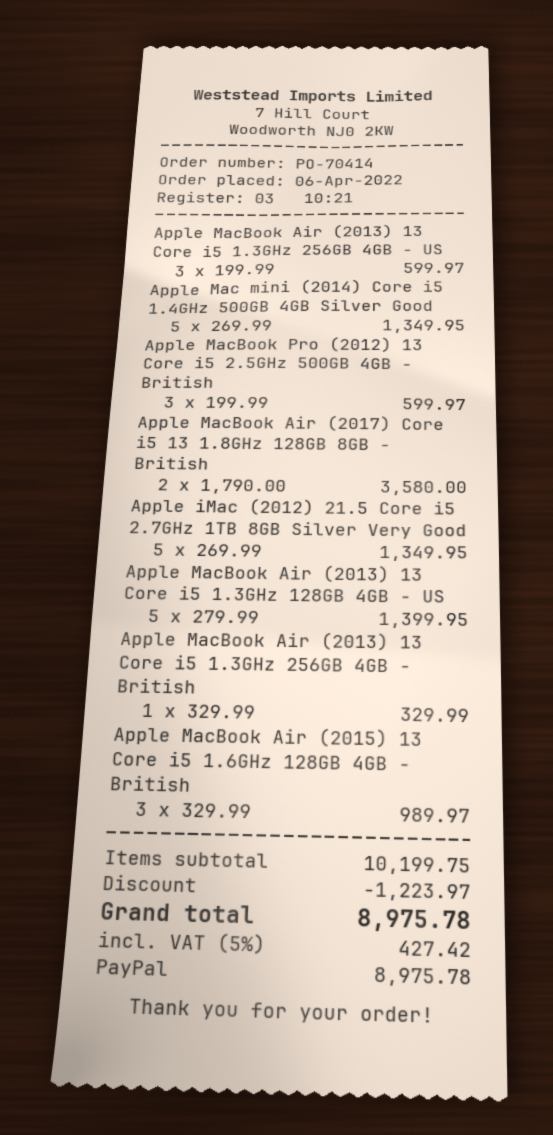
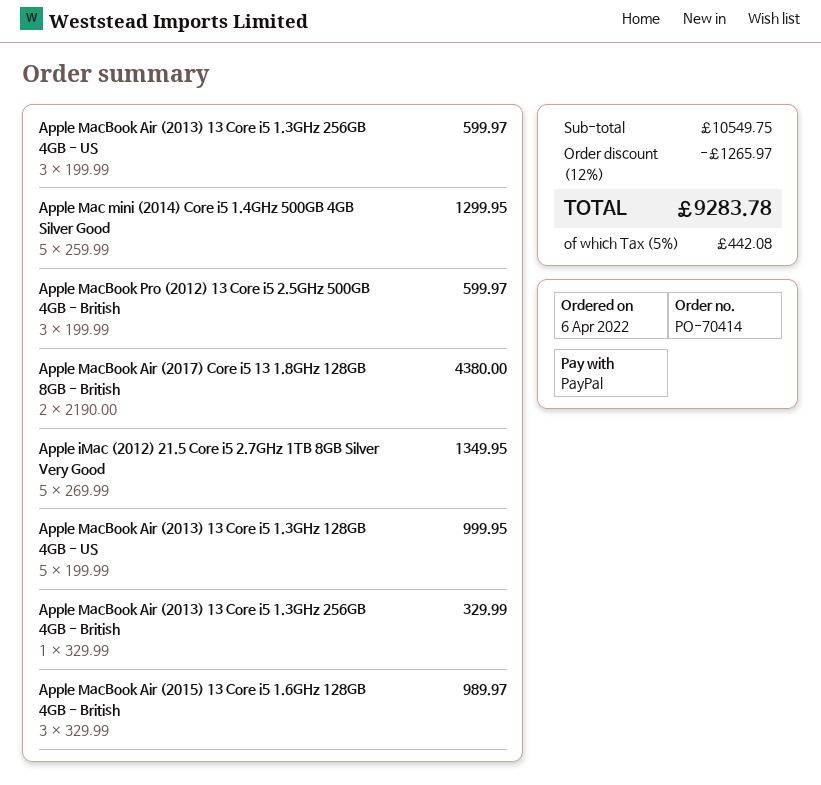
Apple Mac mini (2014) Core i5 1.4GHz 500GB 4GB Silver Good: 5 x 269.99 = 1349.95 -> 5 x 259.99 = 1299.95
Apple MacBook Air (2017) Core i5 13 1.8GHz 128GB 8GB - British: 2 x 1790.00 = 3580.00 -> 2 x 2190.00 = 4380.00
Apple MacBook Air (2013) 13 Core i5 1.3GHz 128GB 4GB - US: 5 x 279.99 = 1399.95 -> 5 x 199.99 = 999.95
subtotal: 10199.75 -> 10549.75
discount: 1223.97 -> 1265.97
tax: 5% = 427.42 -> 5% = 442.08
total: 8975.78 -> 9283.78

